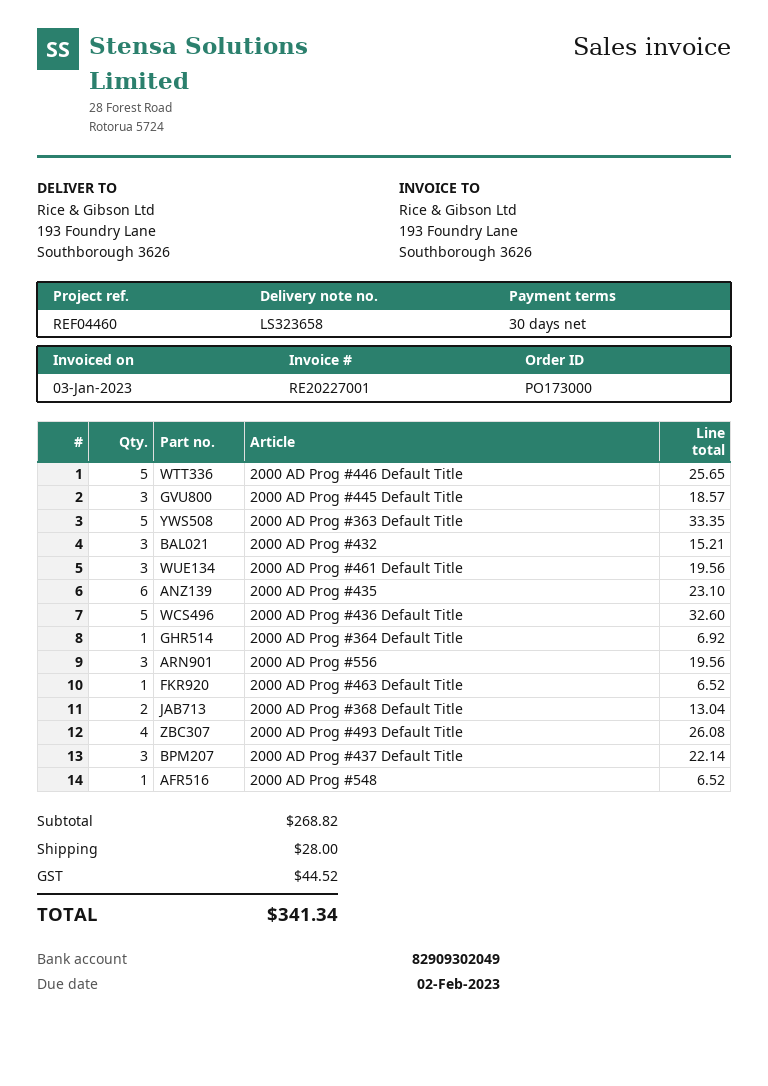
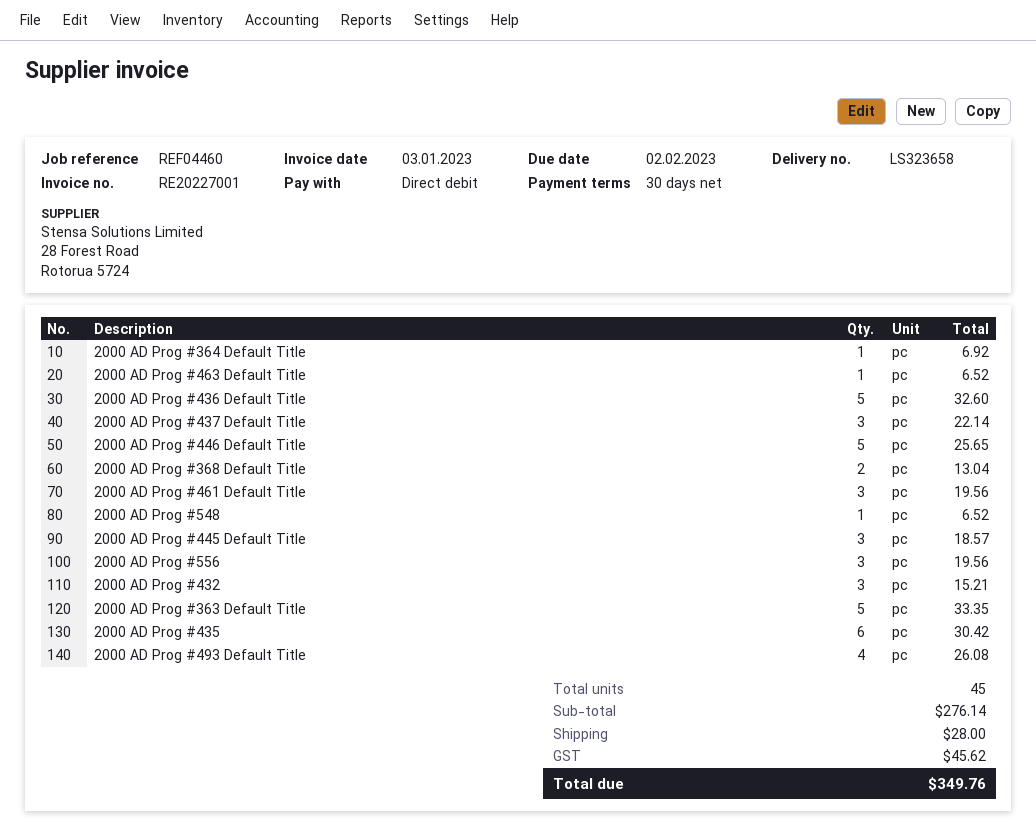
2000 AD Prog #435: 6 for 23.10 -> 6 for 30.42
subtotal: 268.82 -> 276.14
tax: 44.52 -> 45.62
total: 341.34 -> 349.76

